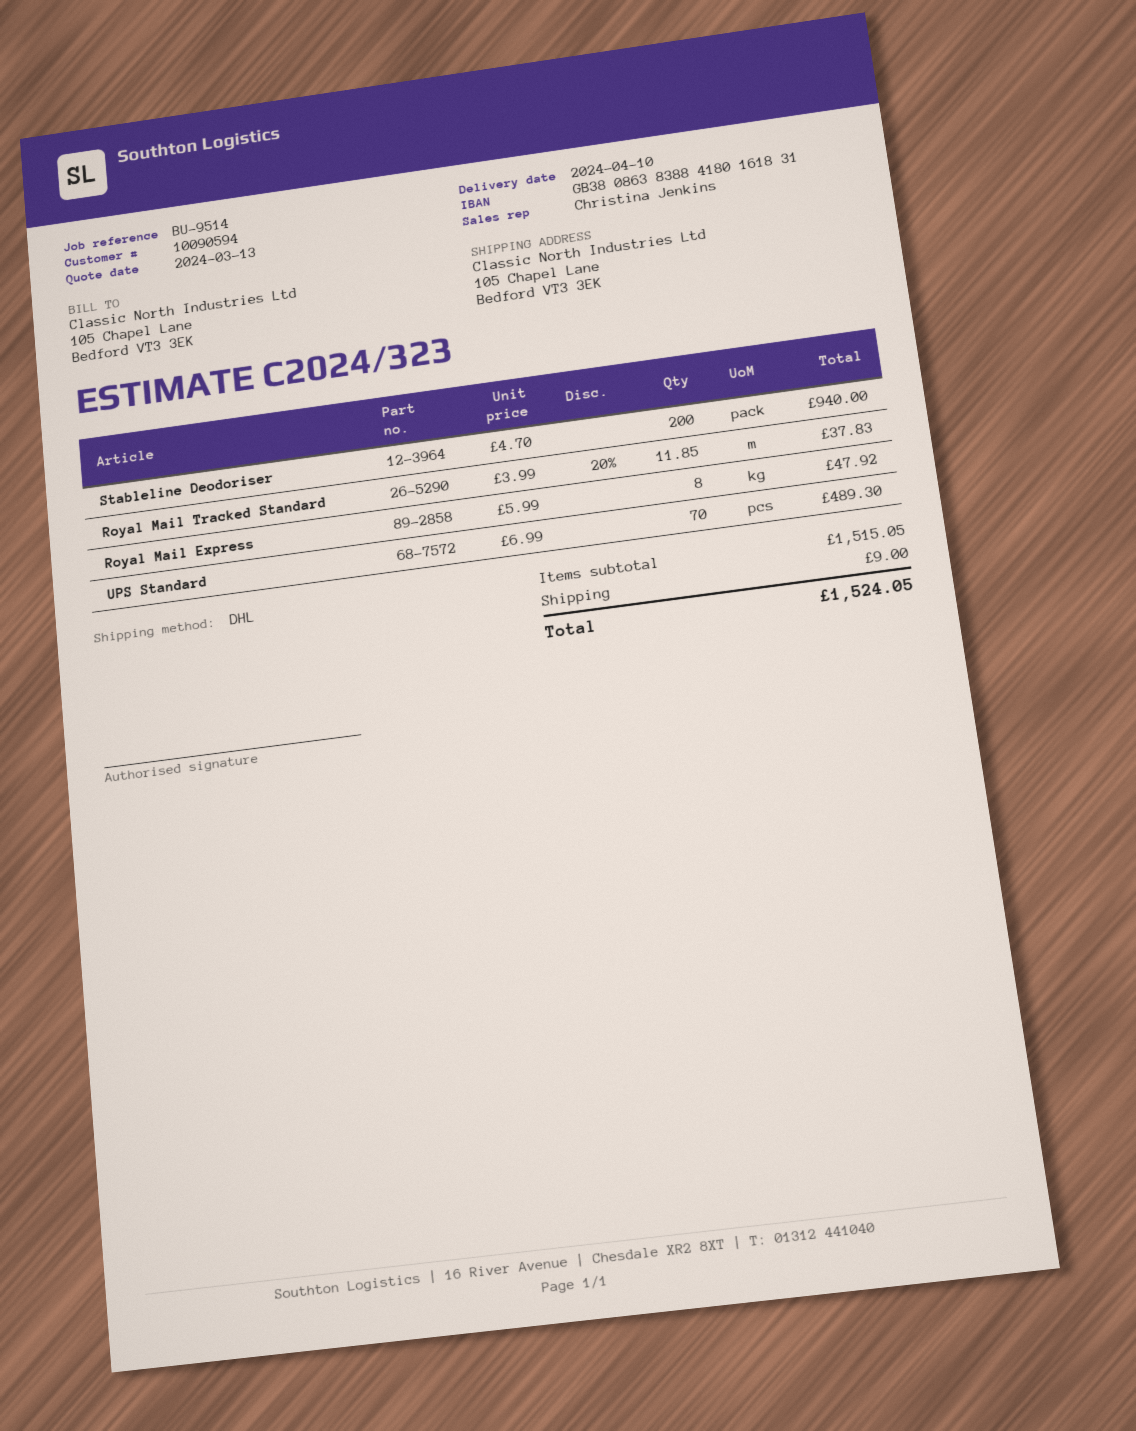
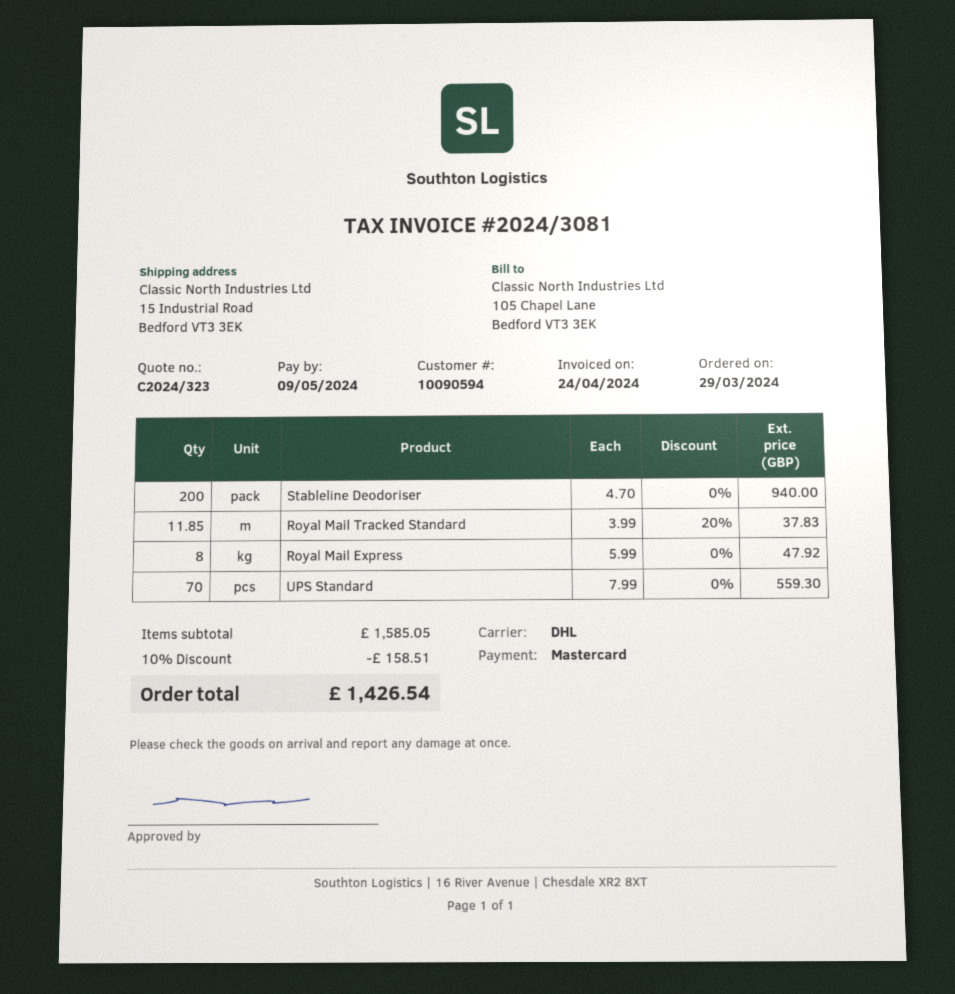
ship to: 105 Chapel Lane, Bedford VT3 3EK -> 15 Industrial Road, Bedford VT3 3EK
UPS Standard: 70 x 6.99 = 489.30 -> 70 x 7.99 = 559.30
subtotal: 1515.05 -> 1585.05
discount: none -> 10% = 158.51
shipping: 9.00 -> none
total: 1524.05 -> 1426.54

